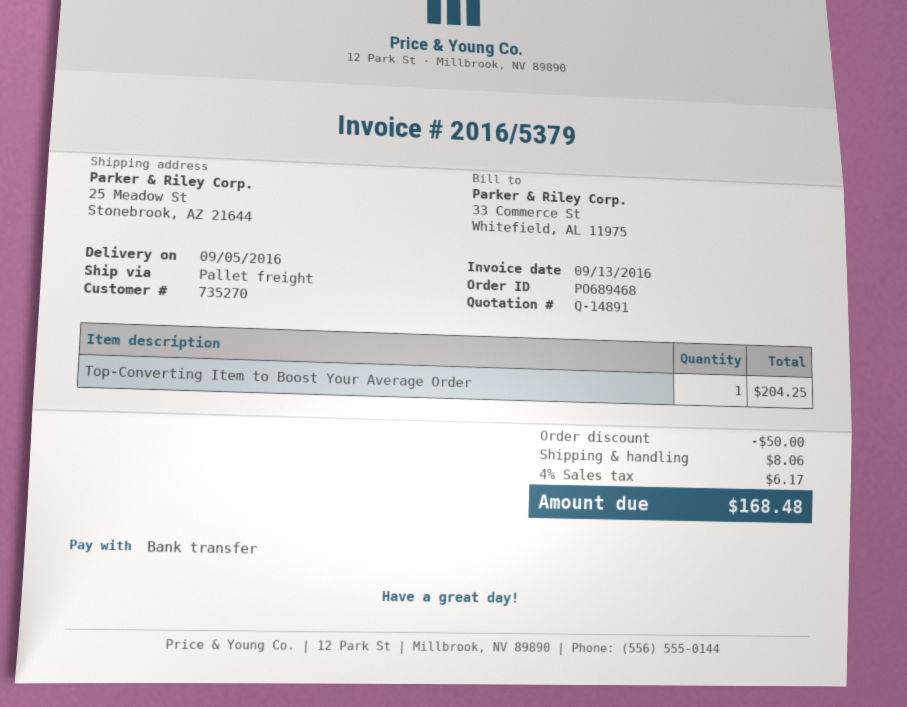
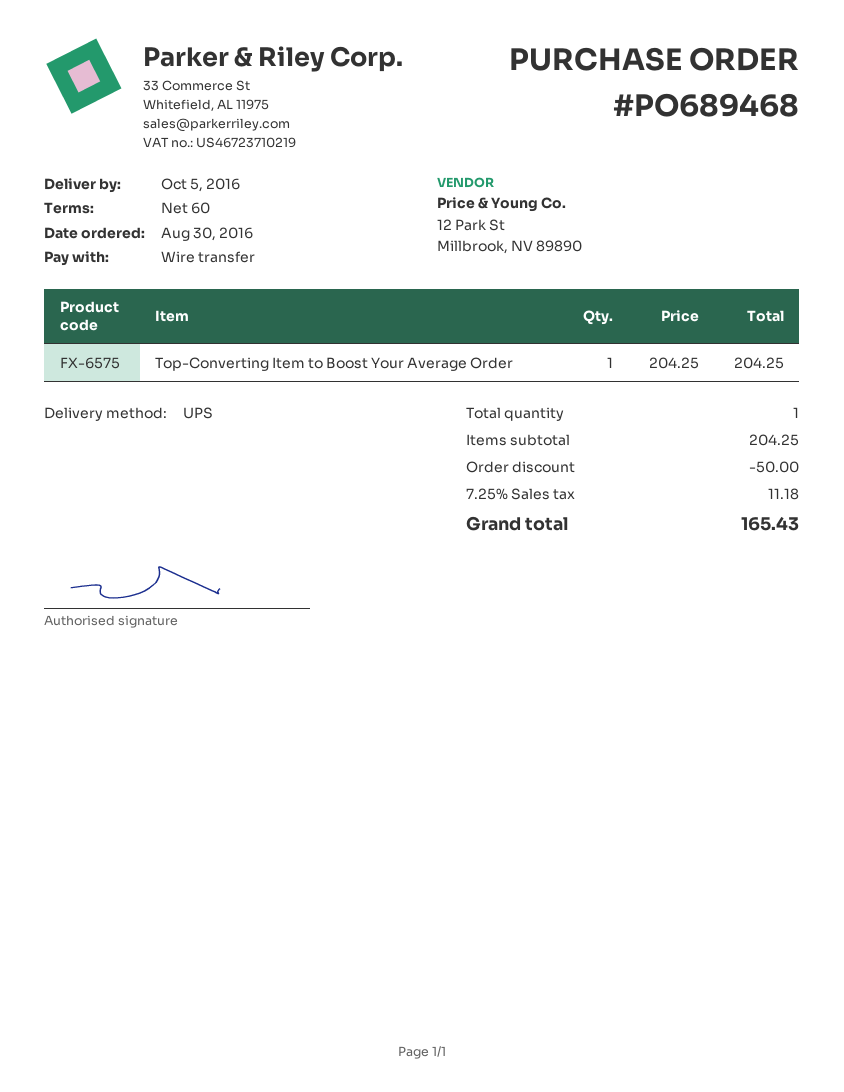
delivery date: 2016-09-05 -> 2016-10-05
shipping method: pallet freight -> UPS
shipping: 8.06 -> none
tax: 4% = 6.17 -> 7.25% = 11.18
total: 168.48 -> 165.43

